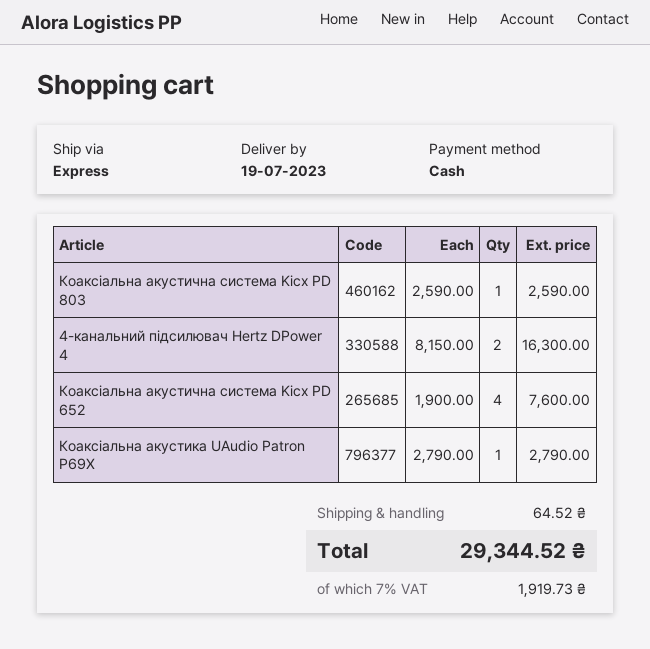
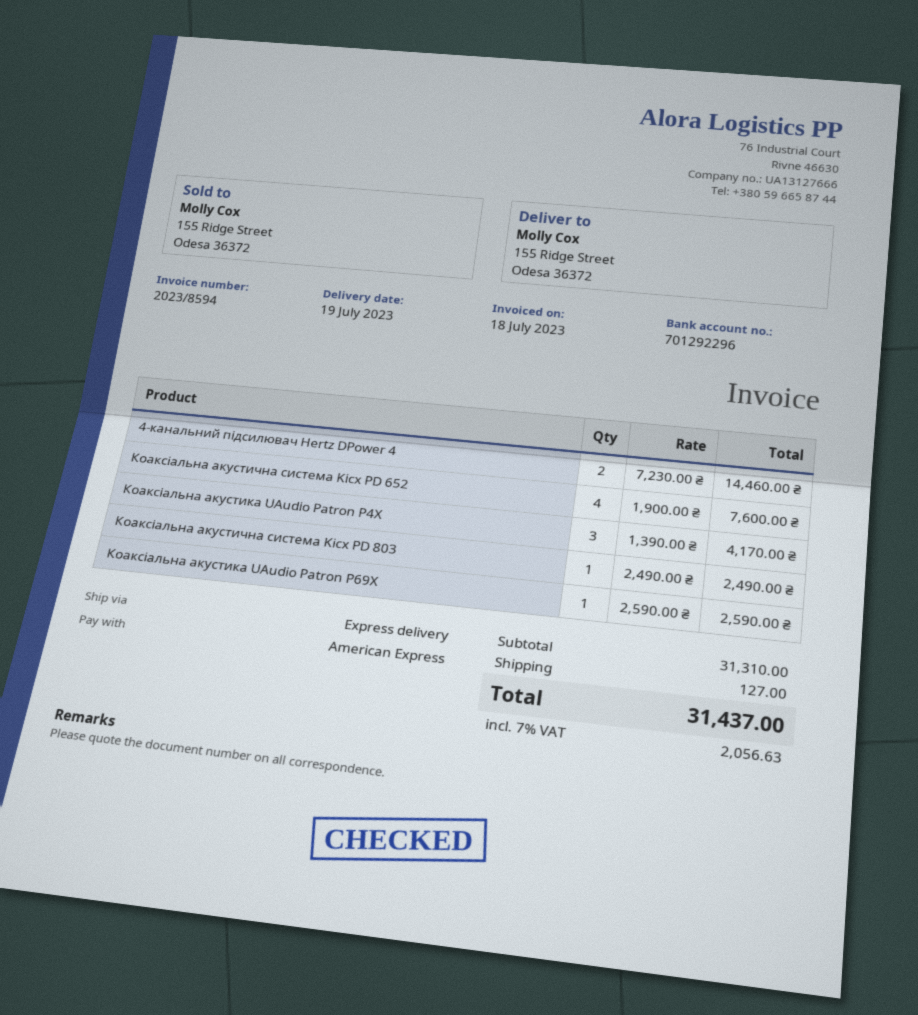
payment method: cash -> American Express
Коаксіальна акустична система Kicx PD 803: 1 x 2590.00 = 2590.00 -> 1 x 2490.00 = 2490.00
4-канальний підсилювач Hertz DPower 4: 2 x 8150.00 = 16300.00 -> 2 x 7230.00 = 14460.00
Коаксіальна акустика UAudio Patron P69X: 1 x 2790.00 = 2790.00 -> 1 x 2590.00 = 2590.00
Коаксіальна акустика UAudio Patron P4X: none -> 3 x 1390.00 = 4170.00
shipping: 64.52 -> 127.00
tax: 7% = 1919.73 -> 7% = 2056.63
total: 29344.52 -> 31437.00

